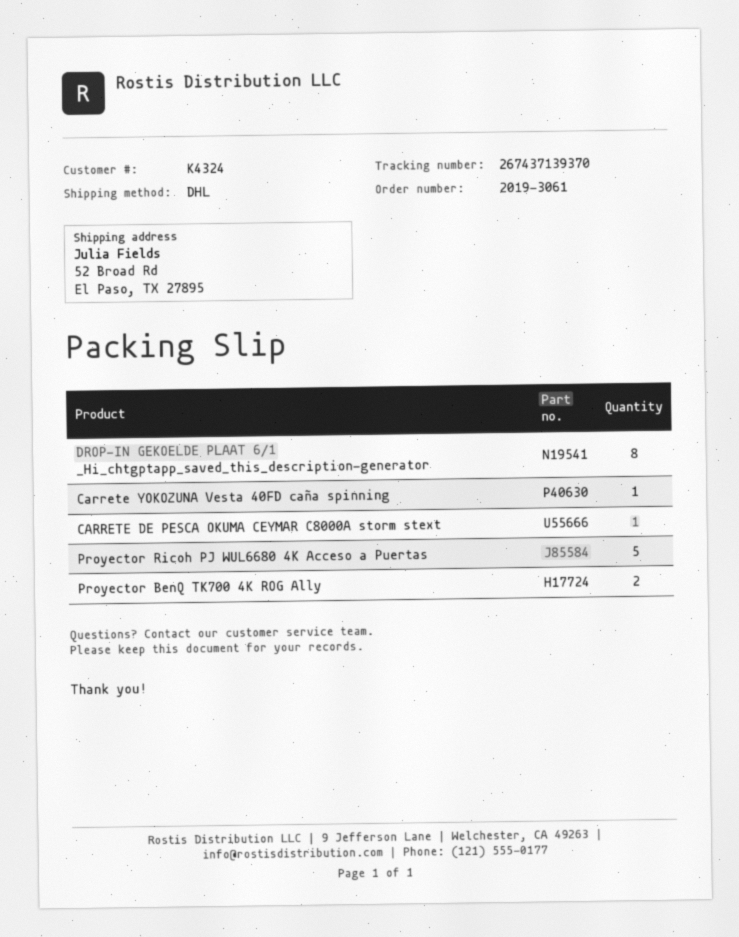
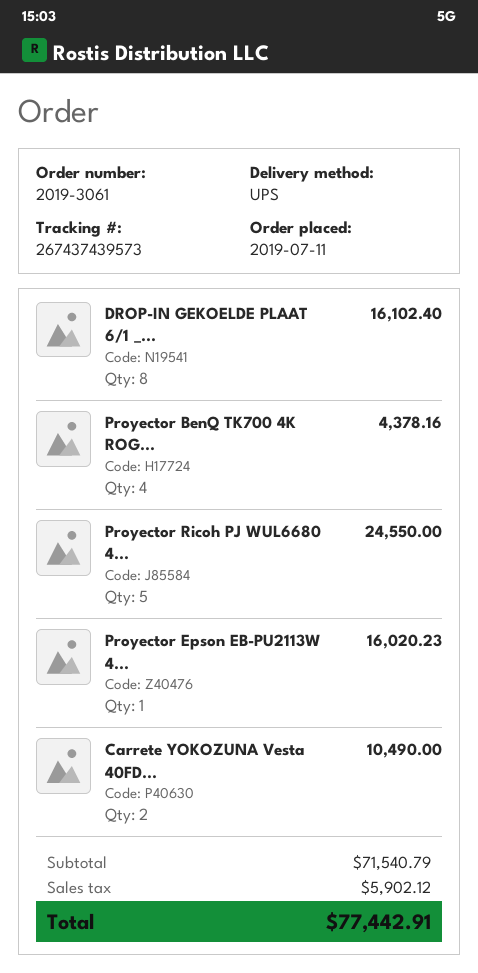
shipping method: DHL -> UPS
tracking number: 267437139370 -> 267437439573
Carrete YOKOZUNA Vesta 40FD caña spinning: 1 -> 2
CARRETE DE PESCA OKUMA CEYMAR C8000A storm stext: 1 -> none
Proyector BenQ TK700 4K ROG Ally: 2 -> 4
Proyector Epson EB-PU2113W 4...: none -> 1

